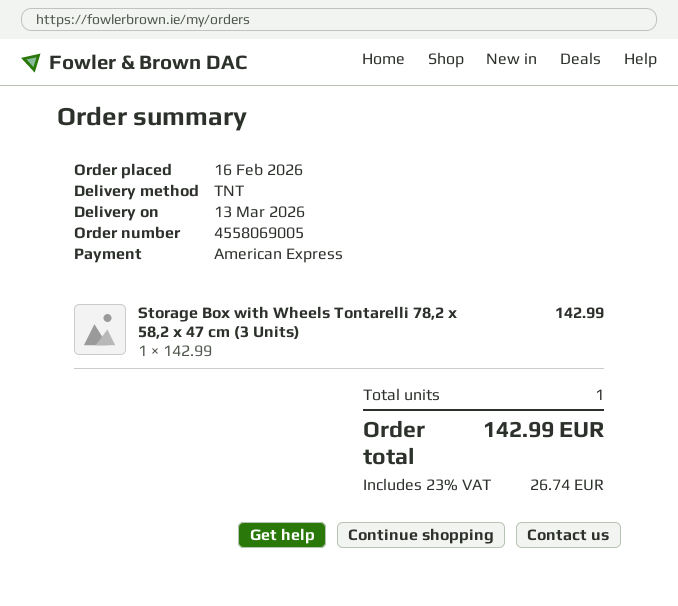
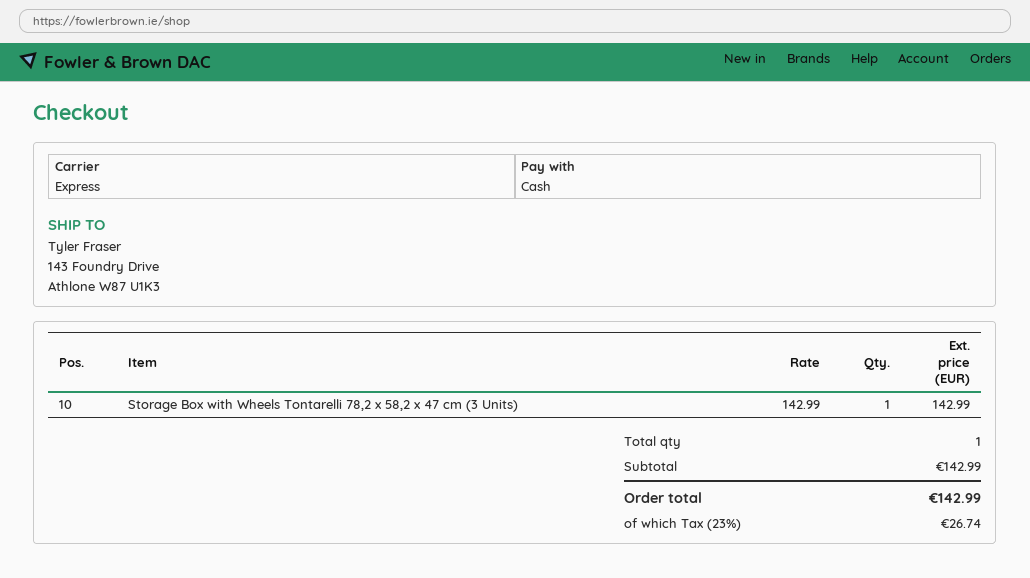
payment method: American Express -> cash
shipping method: TNT -> express

